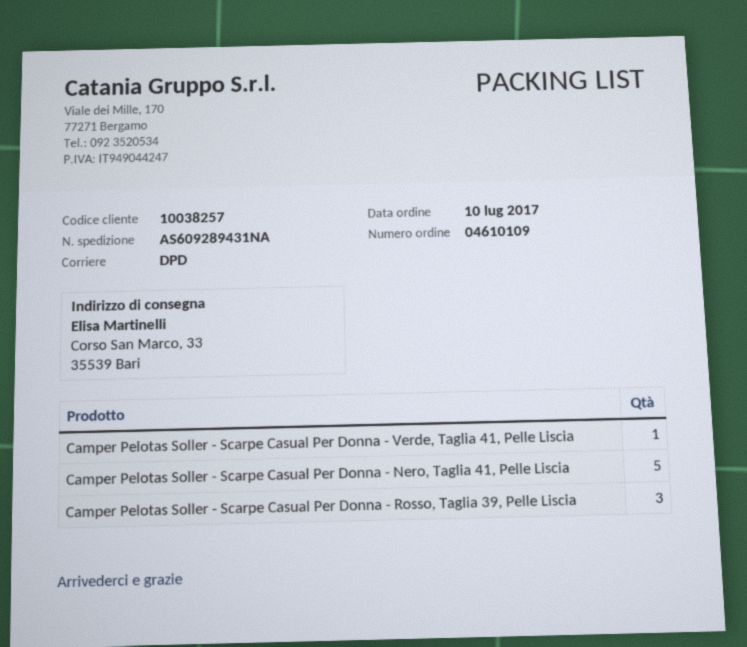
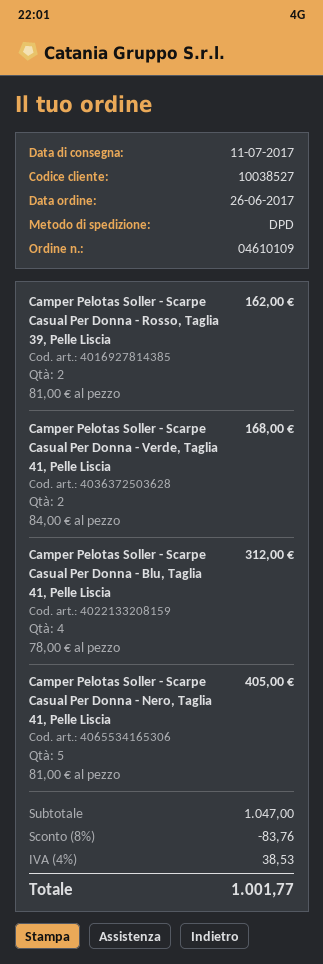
order date: 2017-07-10 -> 2017-06-26
customer number: 10038257 -> 10038527
Camper Pelotas Soller - Scarpe Casual Per Donna - Verde, Taglia 41, Pelle Liscia: 1 -> 2
Camper Pelotas Soller - Scarpe Casual Per Donna - Rosso, Taglia 39, Pelle Liscia: 3 -> 2
Camper Pelotas Soller - Scarpe Casual Per Donna - Blu, Taglia 41, Pelle Liscia: none -> 4

